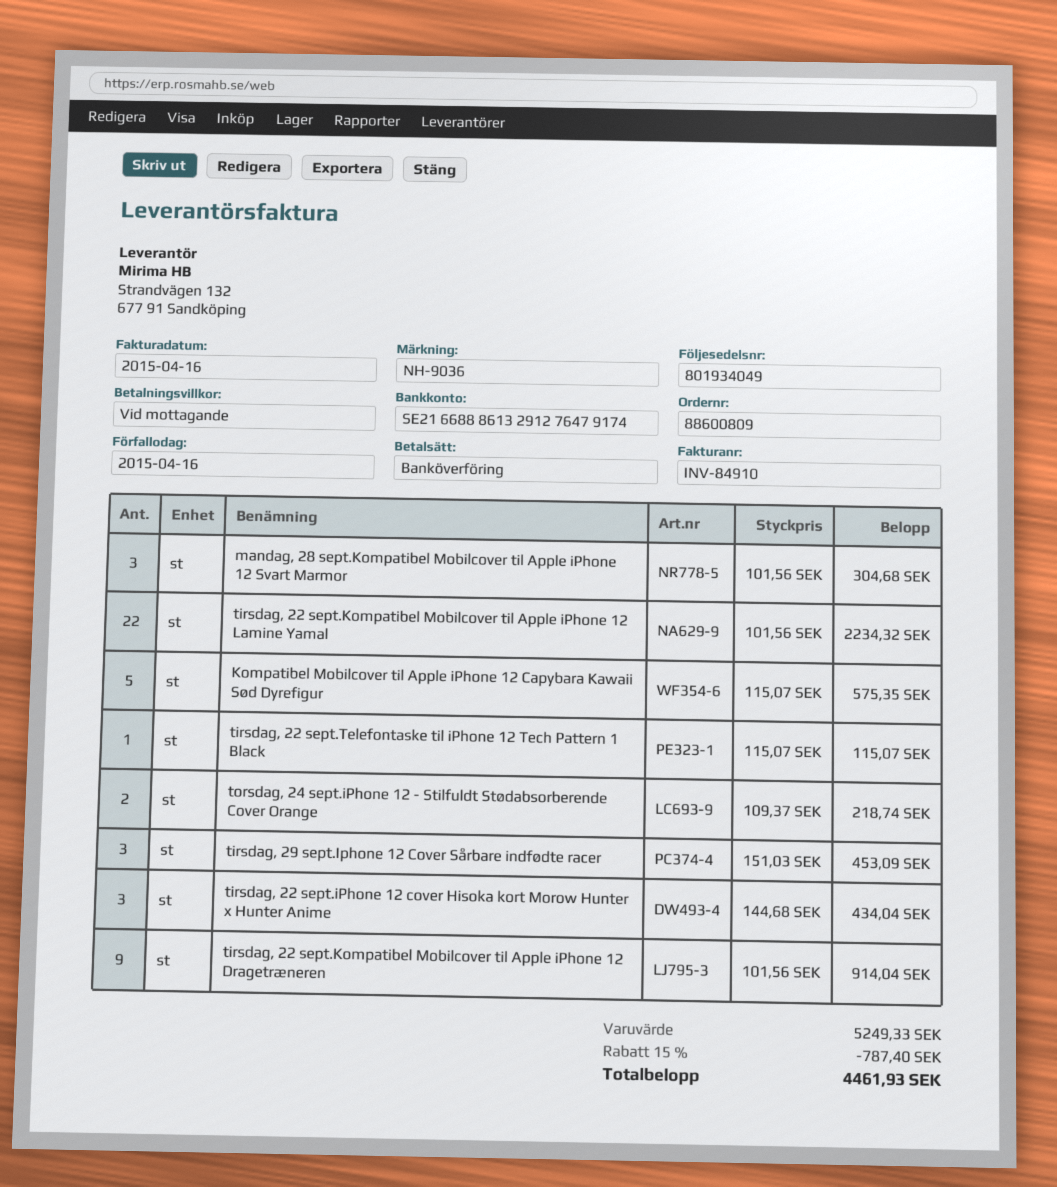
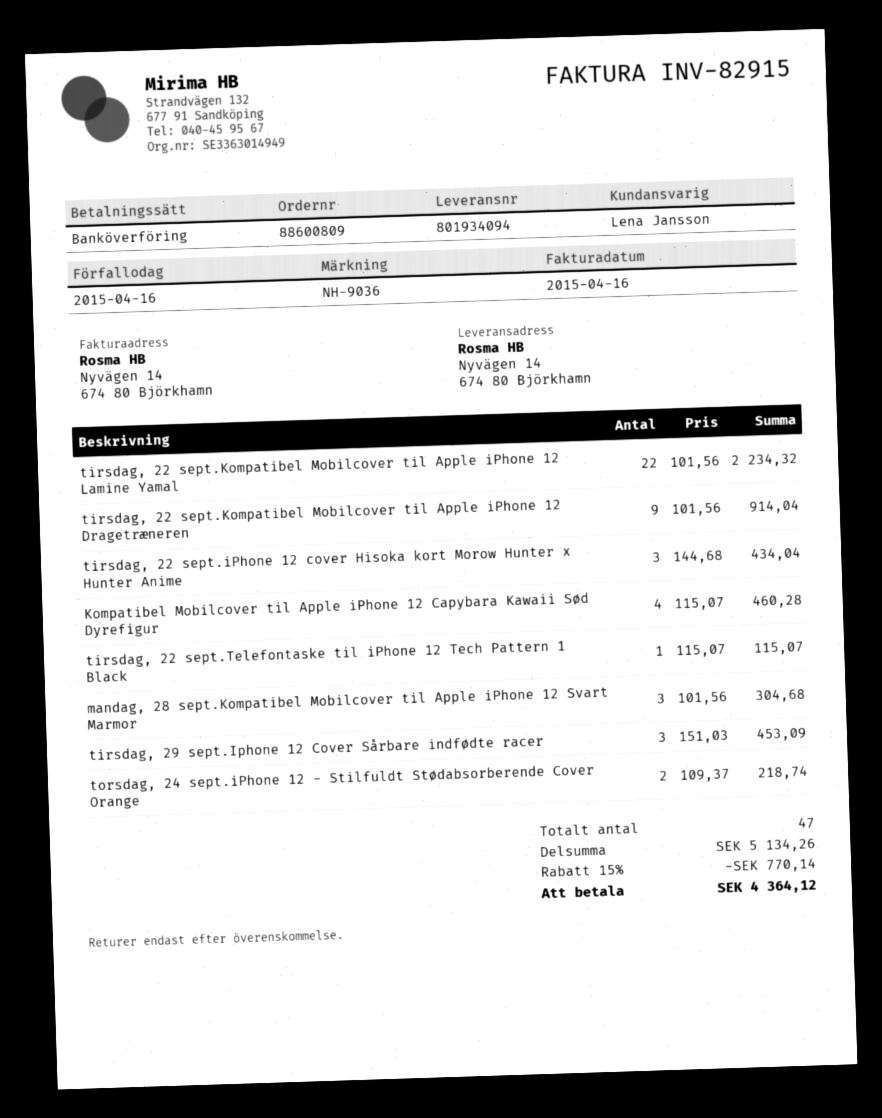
delivery note number: 801934049 -> 801934094
invoice number: INV-84910 -> INV-82915
Kompatibel Mobilcover til Apple iPhone 12 Capybara Kawaii Sød Dyrefigur: 5 x 115.07 = 575.35 -> 4 x 115.07 = 460.28
subtotal: 5249.33 -> 5134.26
discount: 15% = 787.40 -> 15% = 770.14
total: 4461.93 -> 4364.12

